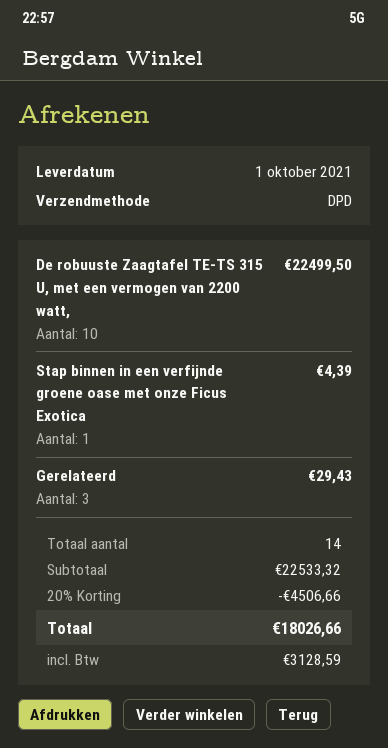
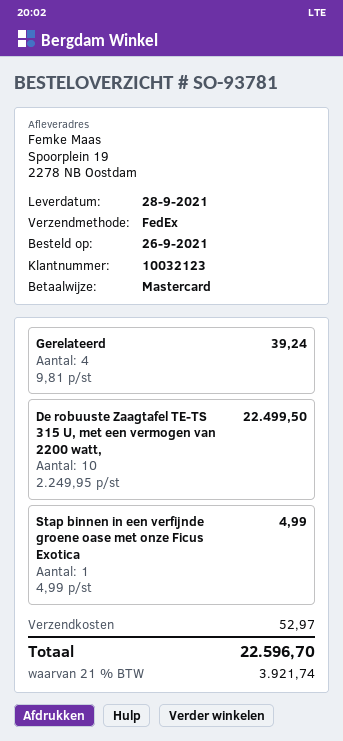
delivery date: 2021-10-01 -> 2021-09-28
shipping method: DPD -> FedEx
Stap binnen in een verfijnde groene oase met onze Ficus Exotica: 1 for 4.39 -> 1 for 4.99
Gerelateerd: 3 for 29.43 -> 4 for 39.24
discount: 20% = 4506.66 -> none
shipping: none -> 52.97
tax: 3128.59 -> 3921.74
total: 18026.66 -> 22596.70

